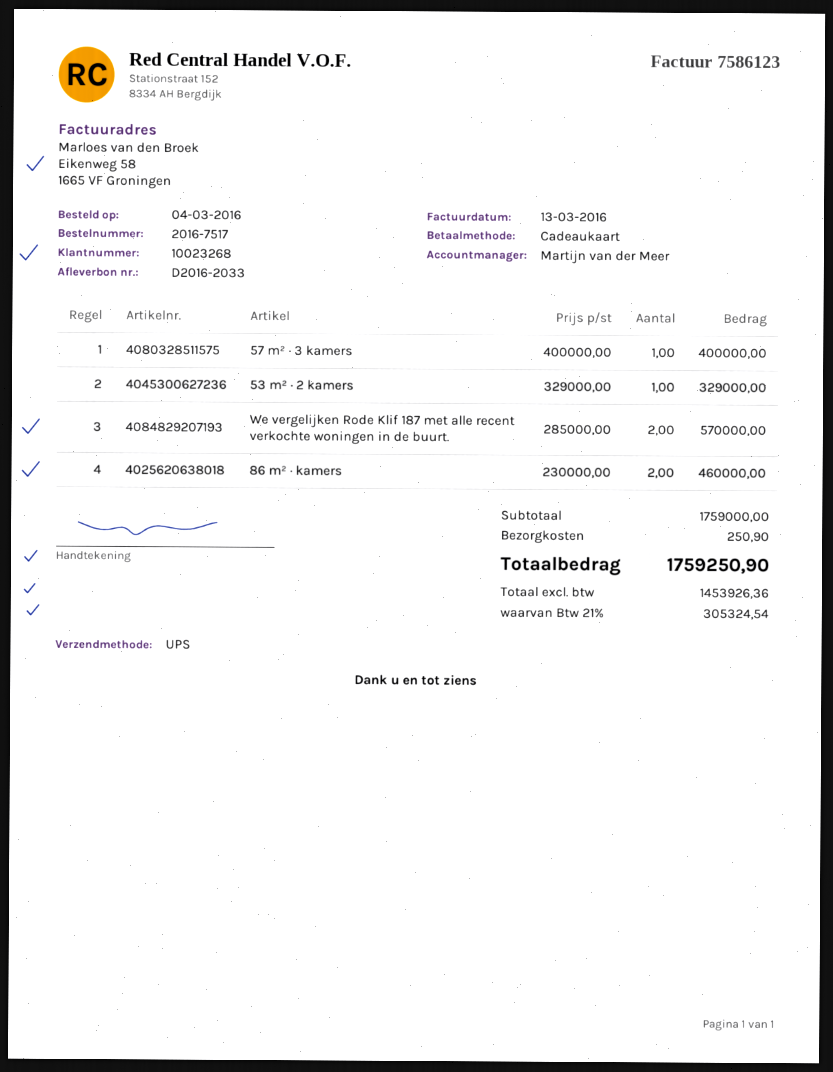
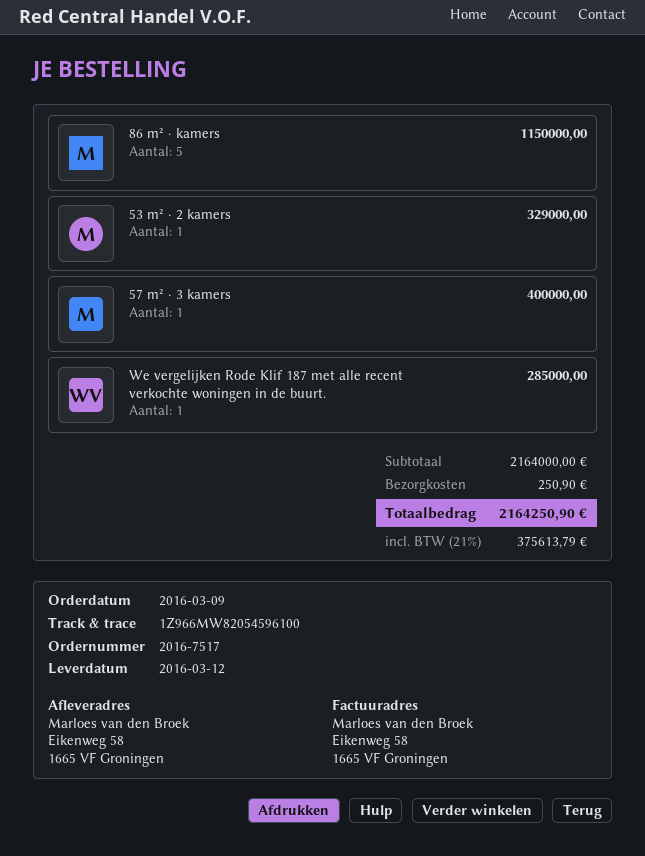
order date: 2016-03-04 -> 2016-03-09
We vergelijken Rode Klif 187 met alle recent verkochte woningen in de buurt.: 2 for 570000.00 -> 1 for 285000.00
86 m² · kamers: 2 for 460000.00 -> 5 for 1150000.00
subtotal: 1759000.00 -> 2164000.00
tax: 21% = 305324.54 -> 21% = 375613.79
total: 1759250.90 -> 2164250.90

